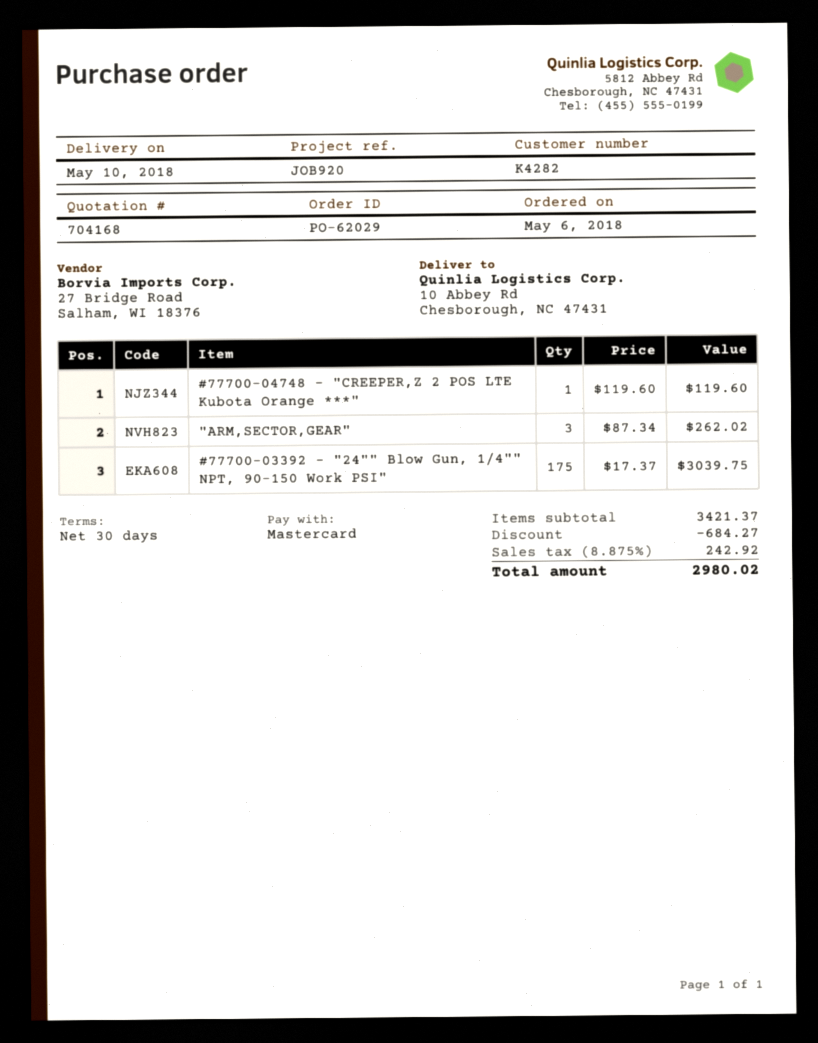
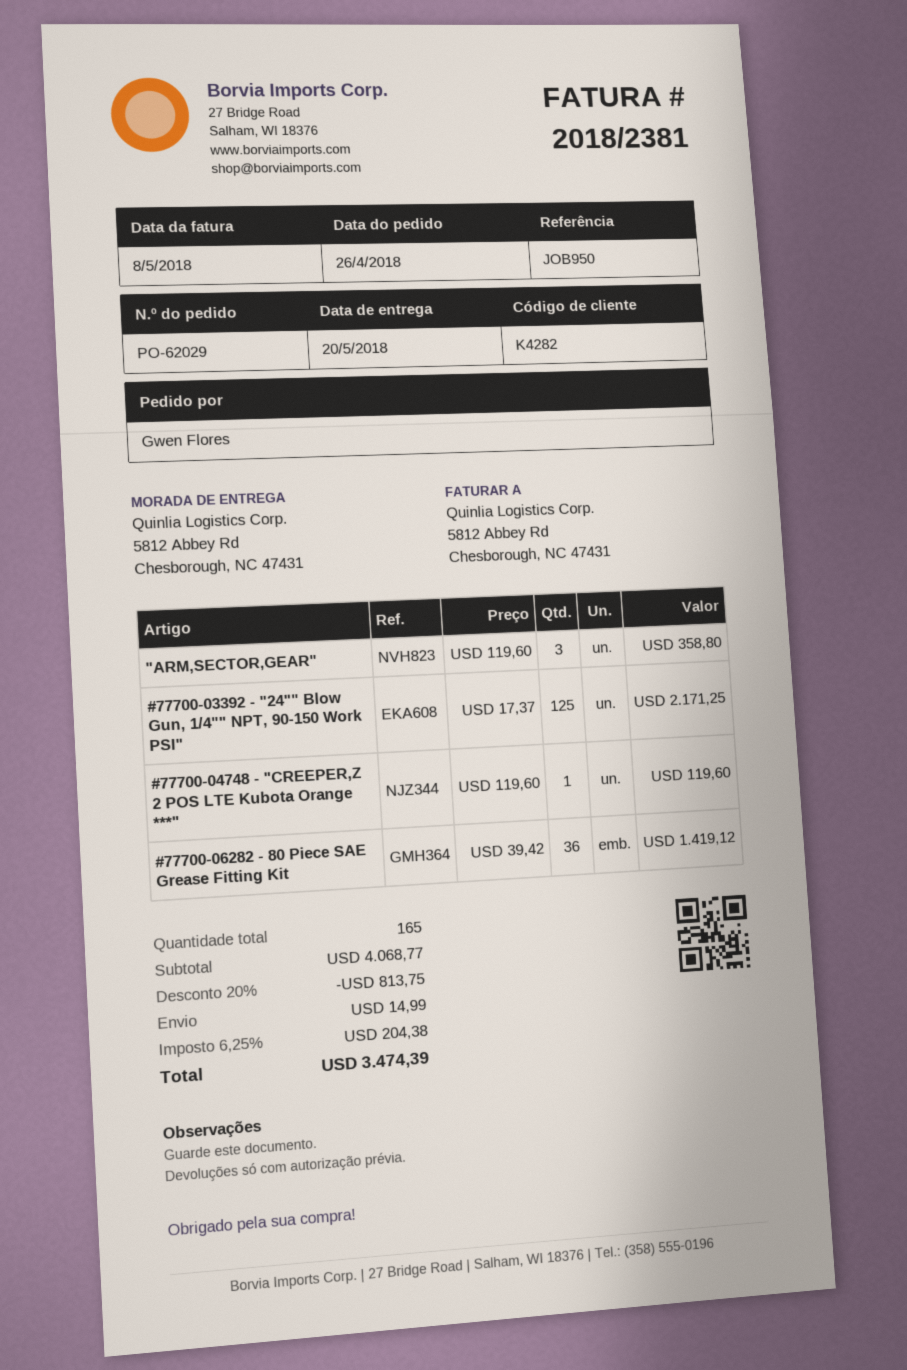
order date: 2018-05-06 -> 2018-04-26
delivery date: 2018-05-10 -> 2018-05-20
reference: JOB920 -> JOB950
ship to: 10 Abbey Rd, Chesborough, NC 47431 -> 5812 Abbey Rd, Chesborough, NC 47431
"ARM,SECTOR,GEAR": 3 x 87.34 = 262.02 -> 3 x 119.60 = 358.80
#77700-03392 - "24"" Blow Gun, 1/4"" NPT, 90-150 Work PSI": 175 x 17.37 = 3039.75 -> 125 x 17.37 = 2171.25
#77700-06282 - 80 Piece SAE Grease Fitting Kit: none -> 36 x 39.42 = 1419.12
subtotal: 3421.37 -> 4068.77
discount: 684.27 -> 813.75
shipping: none -> 14.99
tax: 8.875% = 242.92 -> 6.25% = 204.38
total: 2980.02 -> 3474.39

